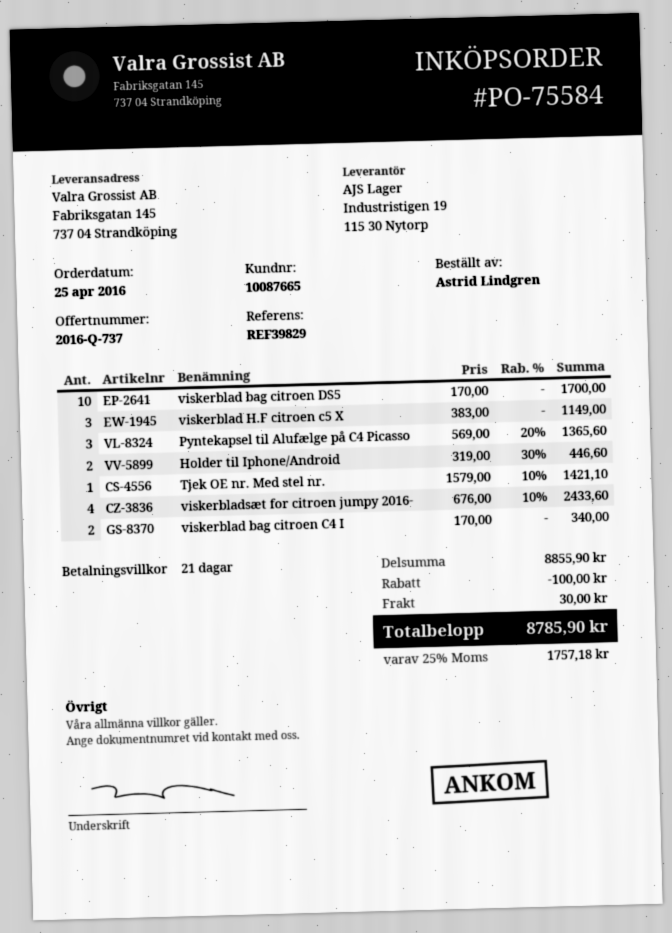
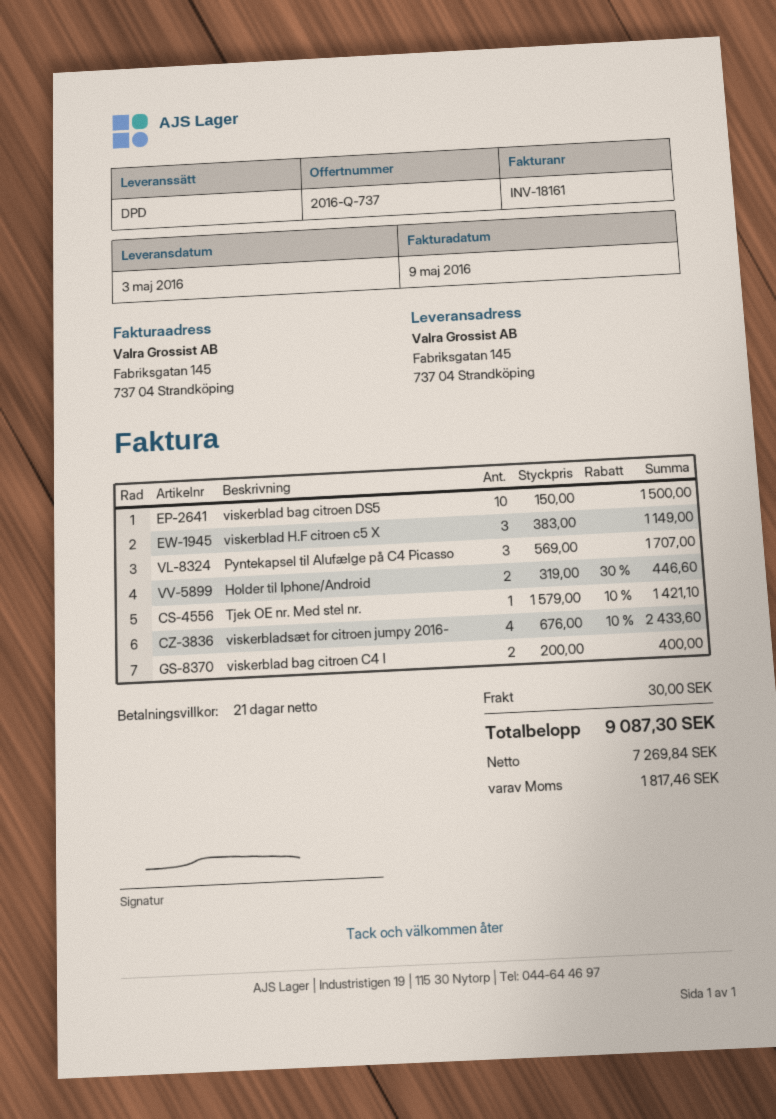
viskerblad bag citroen DS5: 10 x 170.00 = 1700.00 -> 10 x 150.00 = 1500.00
Pyntekapsel til Alufælge på C4 Picasso: 3 x 569.00 - 20% = 1365.60 -> 3 x 569.00 = 1707.00
viskerblad bag citroen C4 I: 2 x 170.00 = 340.00 -> 2 x 200.00 = 400.00
discount: 100.00 -> none
tax: 1757.18 -> 1817.46
total: 8785.90 -> 9087.30

